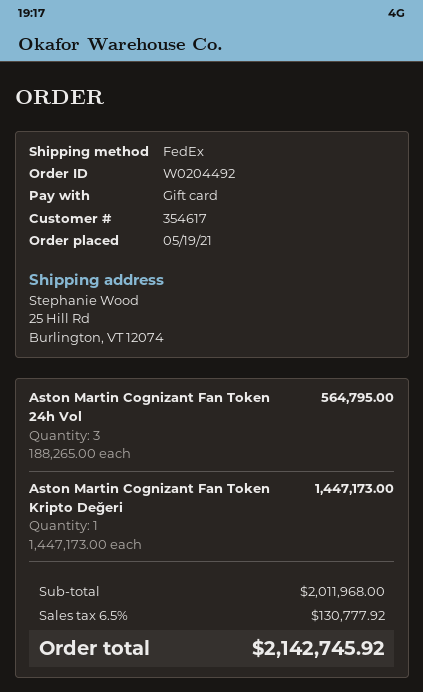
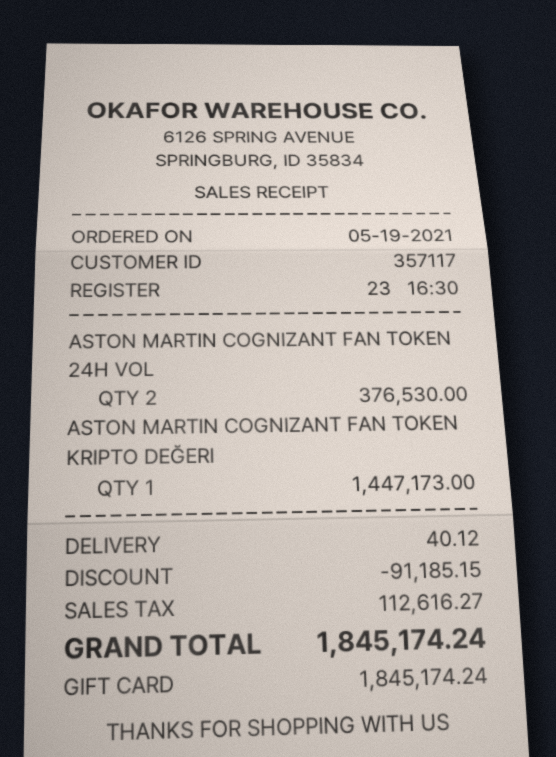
customer number: 354617 -> 357117
Aston Martin Cognizant Fan Token 24h Vol: 3 for 564795.00 -> 2 for 376530.00
discount: none -> 91185.15
shipping: none -> 40.12
tax: 130777.92 -> 112616.27
total: 2142745.92 -> 1845174.24

